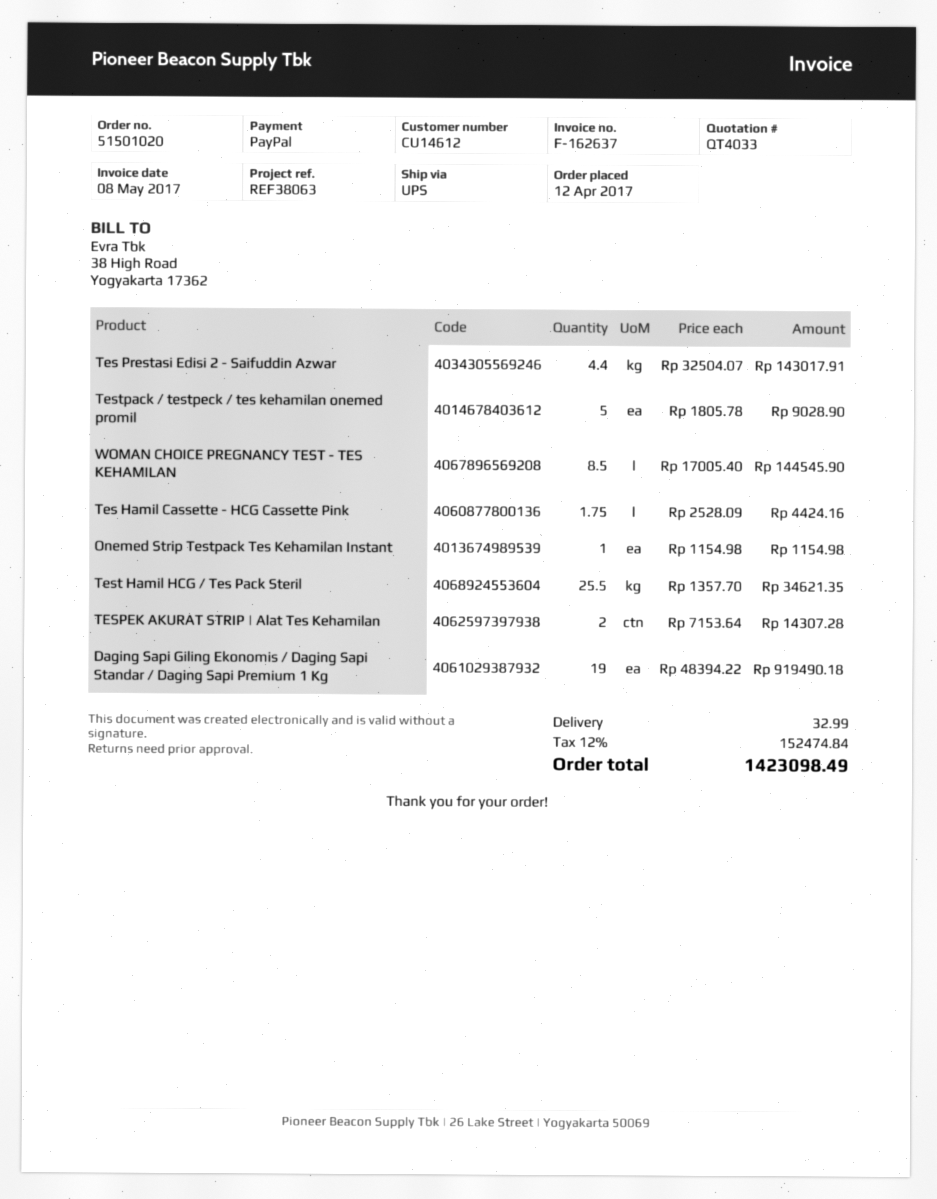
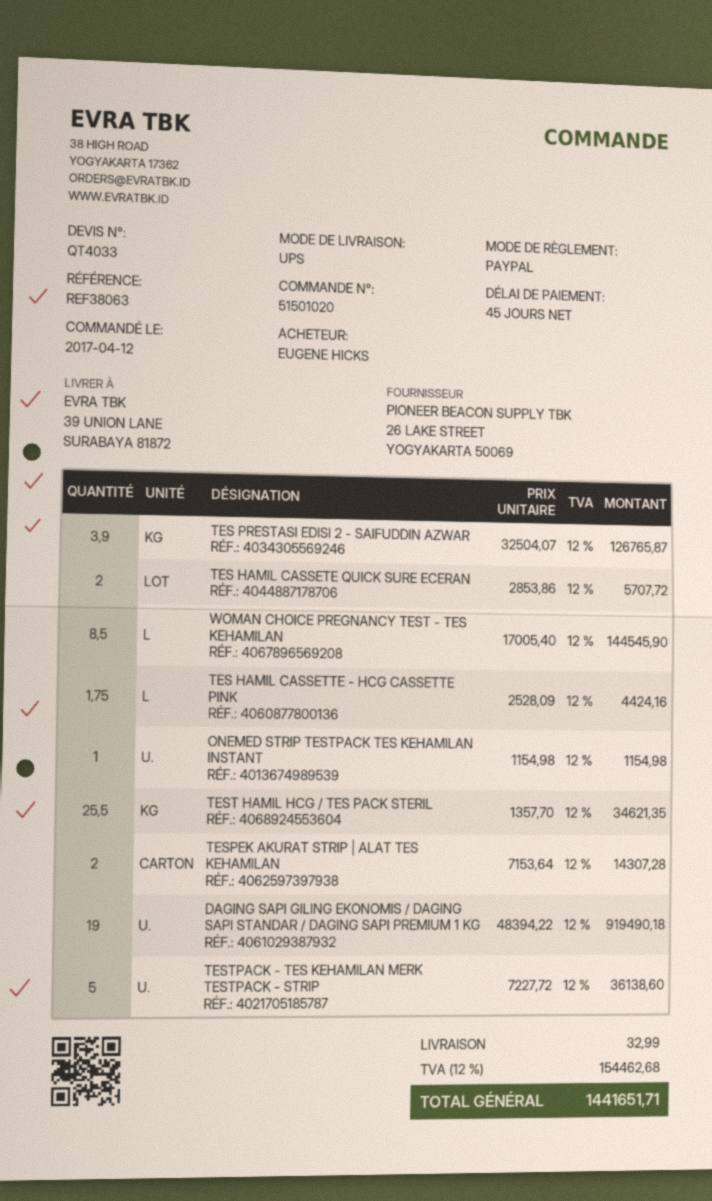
Tes Prestasi Edisi 2 - Saifuddin Azwar: 4.4 x 32504.07 = 143017.91 -> 3.9 x 32504.07 = 126765.87
Testpack / testpeck / tes kehamilan onemed promil: 5 x 1805.78 = 9028.90 -> none
TES HAMIL CASSETE QUICK SURE ECERAN: none -> 2 x 2853.86 = 5707.72
TESTPACK - TES KEHAMILAN MERK TESTPACK - STRIP: none -> 5 x 7227.72 = 36138.60
tax: 12% = 152474.84 -> 12% = 154462.68
total: 1423098.49 -> 1441651.71

